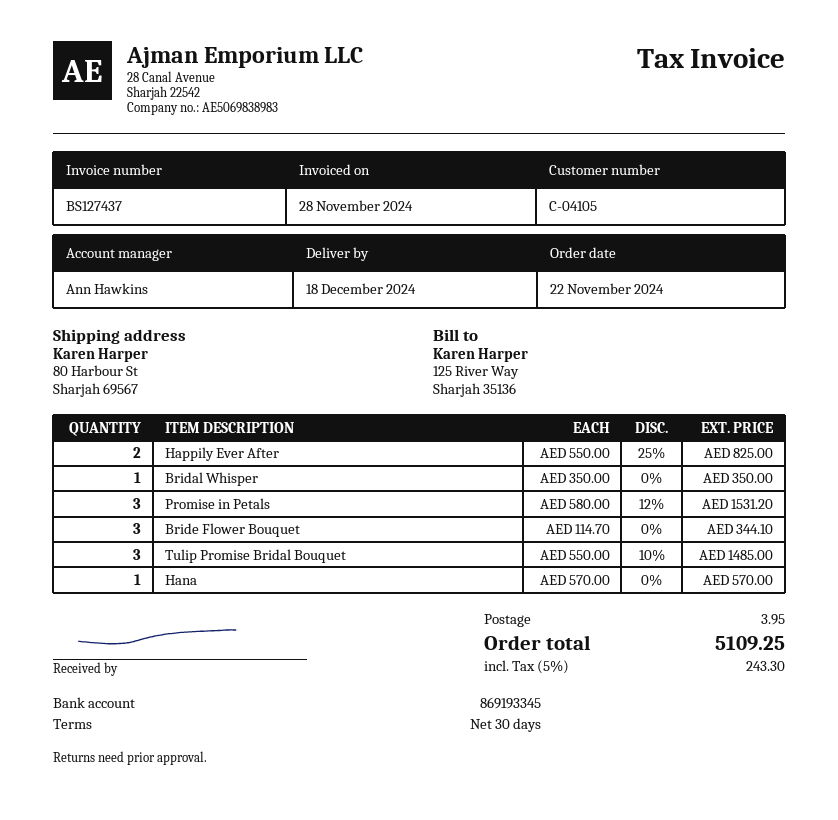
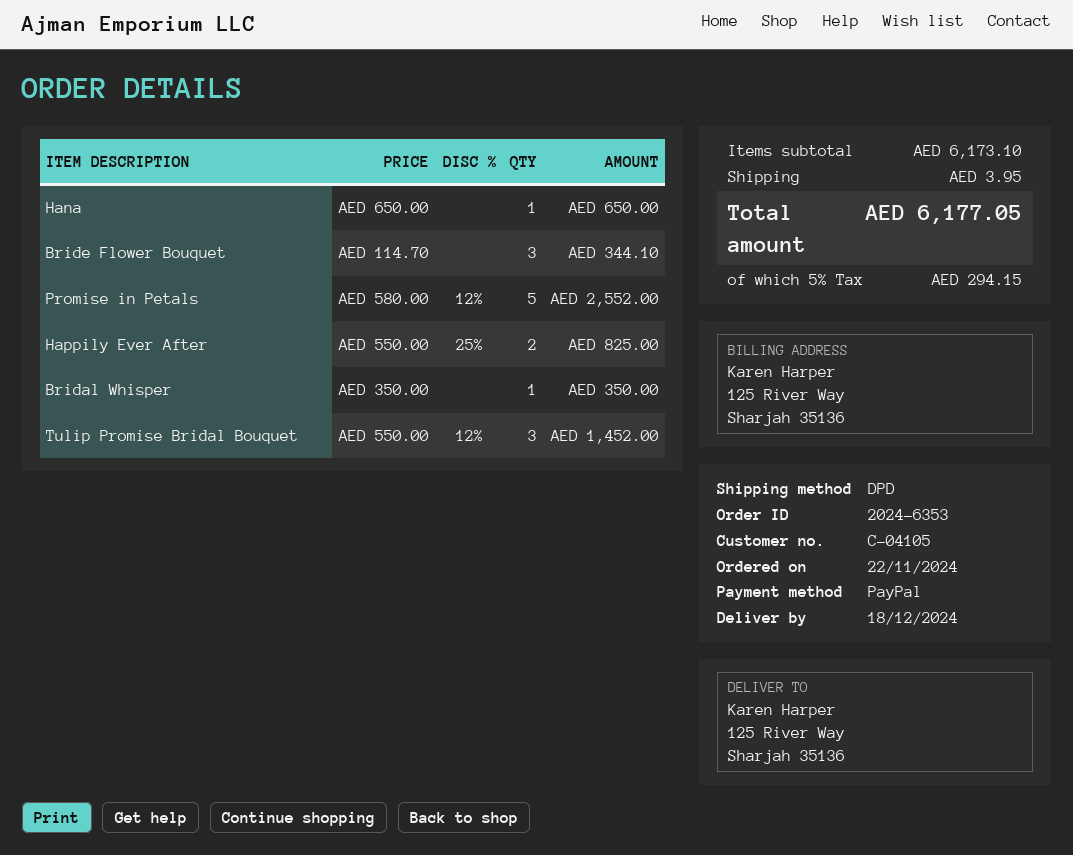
ship to: 80 Harbour St, Sharjah 69567 -> 125 River Way, Sharjah 35136
Promise in Petals: 3 x 580.00 - 12% = 1531.20 -> 5 x 580.00 - 12% = 2552.00
Tulip Promise Bridal Bouquet: 3 x 550.00 - 10% = 1485.00 -> 3 x 550.00 - 12% = 1452.00
Hana: 1 x 570.00 = 570.00 -> 1 x 650.00 = 650.00
tax: 5% = 243.30 -> 5% = 294.15
total: 5109.25 -> 6177.05

